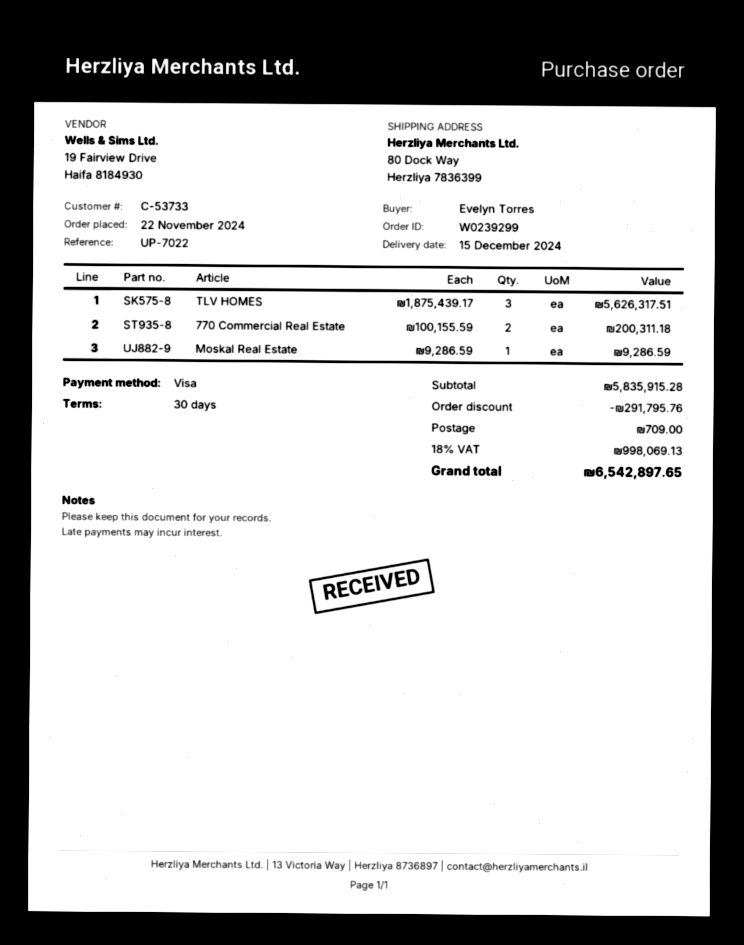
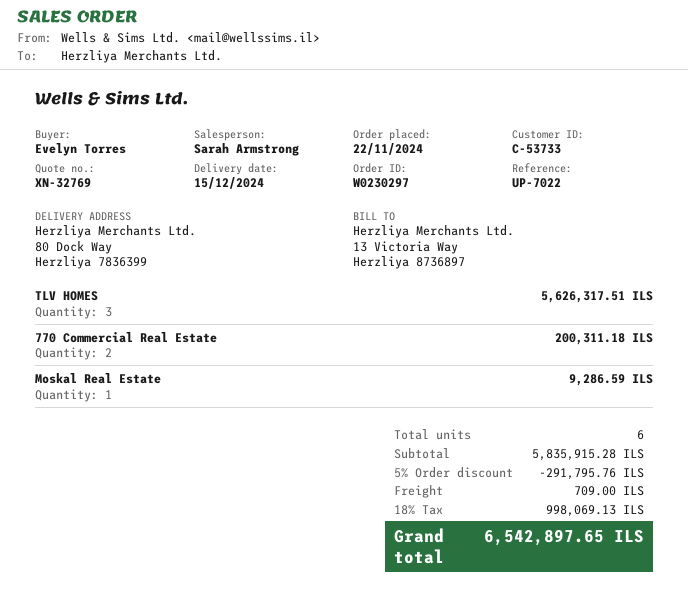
order number: W0239299 -> W0230297

